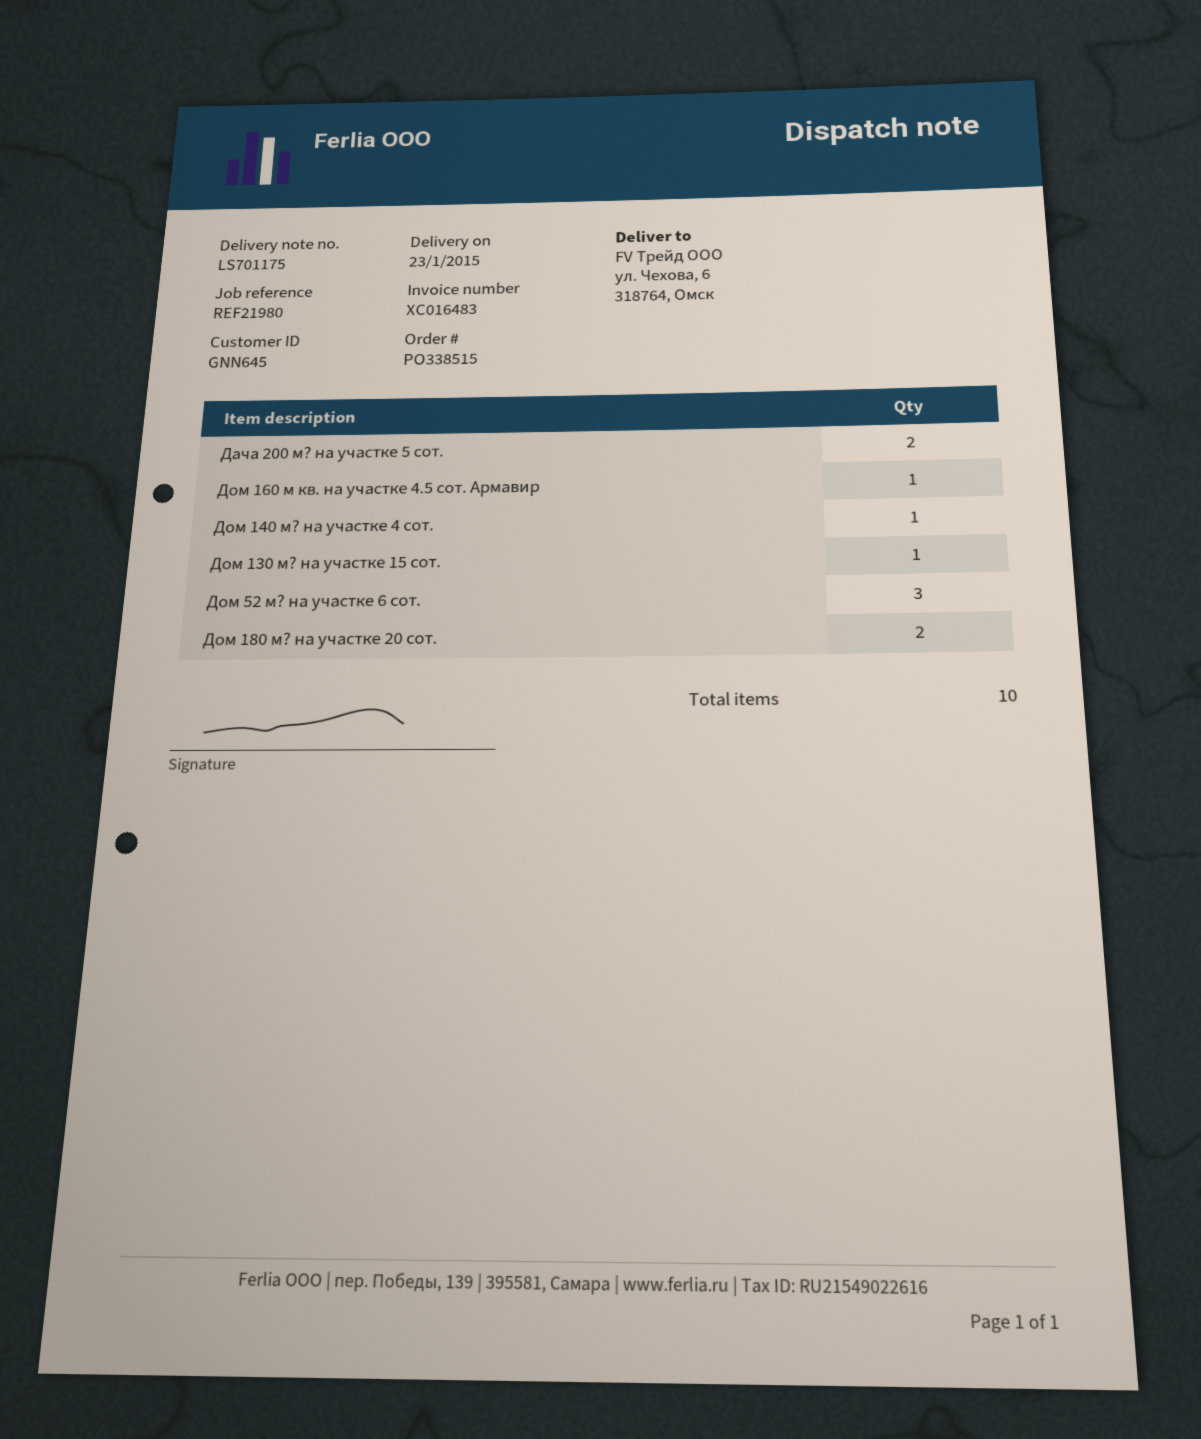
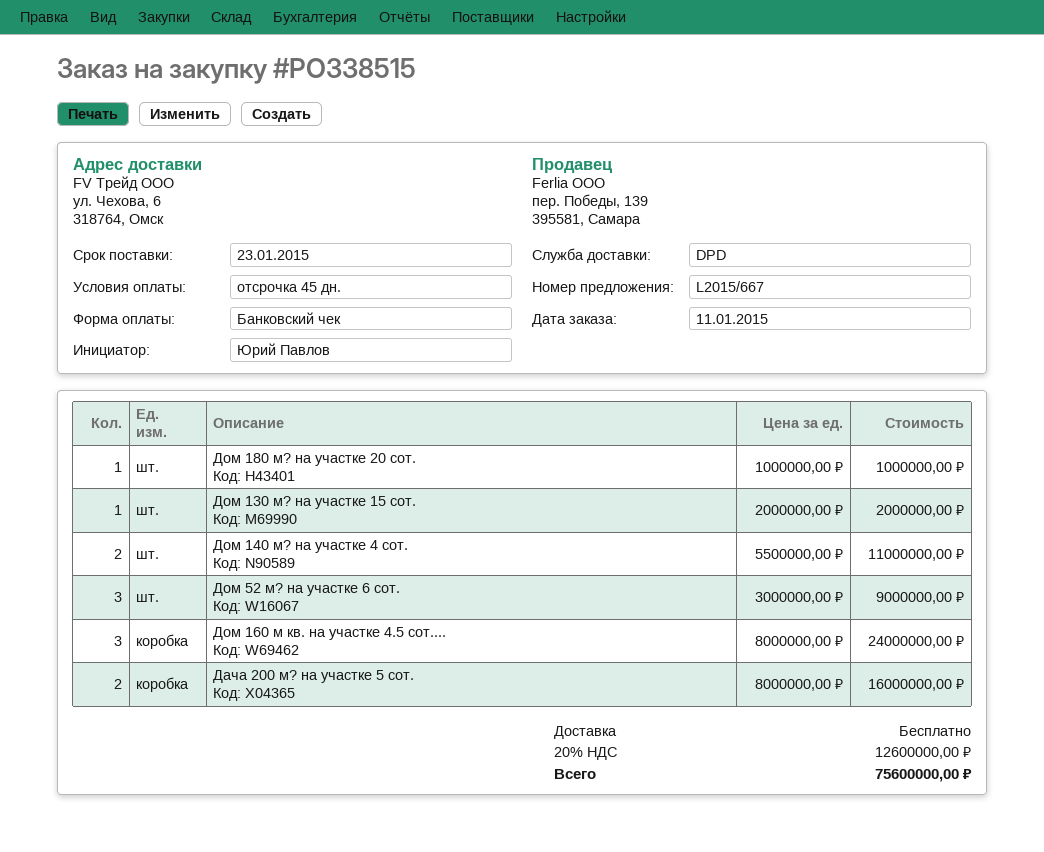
Дом 160 м кв. на участке 4.5 сот. Армавир: 1 -> 3
Дом 140 м? на участке 4 сот.: 1 -> 2
Дом 180 м? на участке 20 сот.: 2 -> 1

